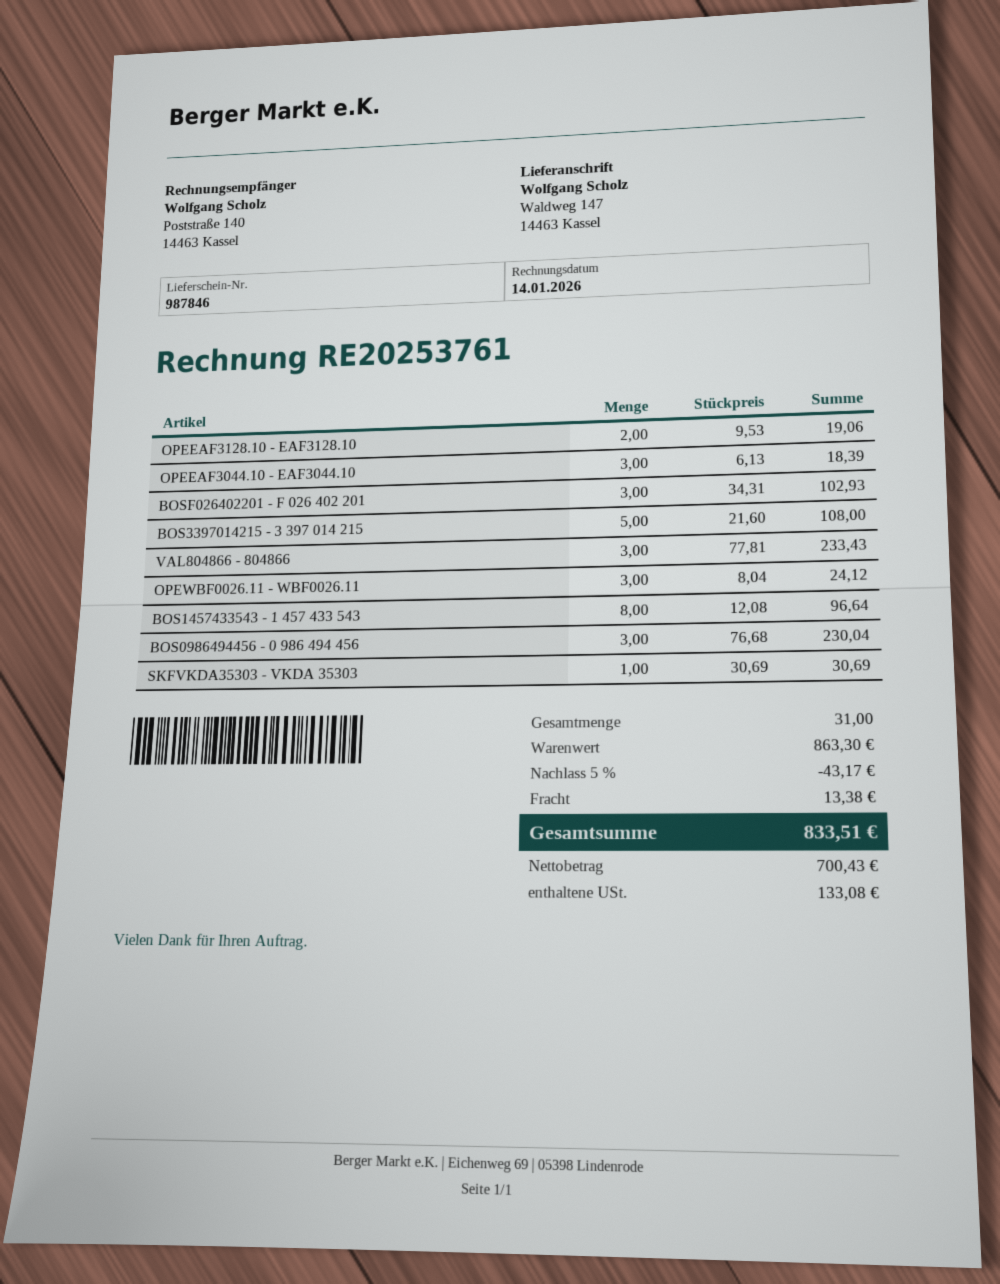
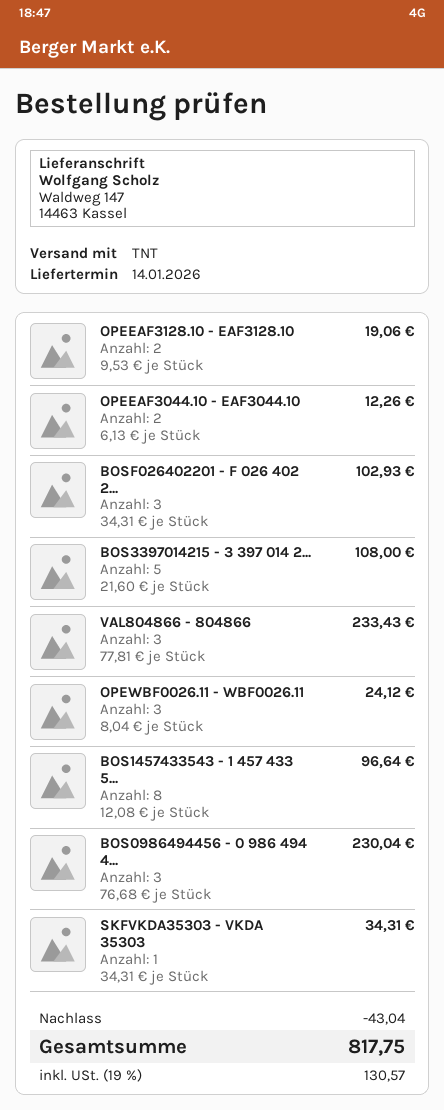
OPEEAF3044.10 - EAF3044.10: 3 x 6.13 = 18.39 -> 2 x 6.13 = 12.26
SKFVKDA35303 - VKDA 35303: 1 x 30.69 = 30.69 -> 1 x 34.31 = 34.31
discount: 43.17 -> 43.04
shipping: 13.38 -> none
tax: 133.08 -> 130.57
total: 833.51 -> 817.75

